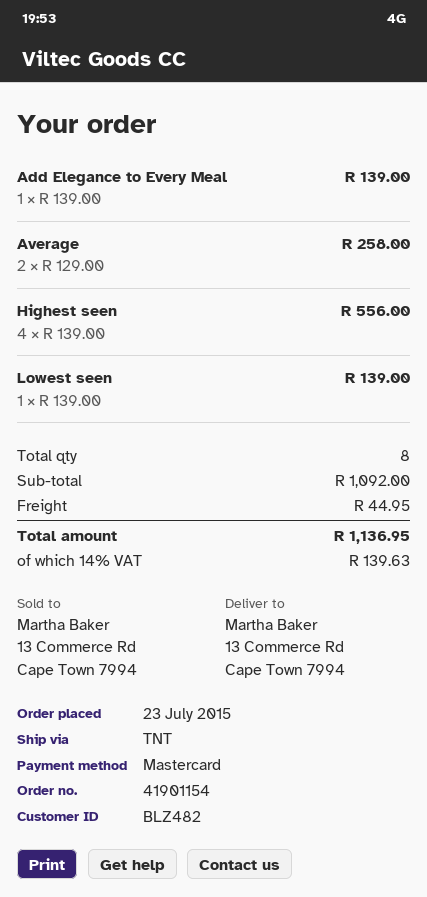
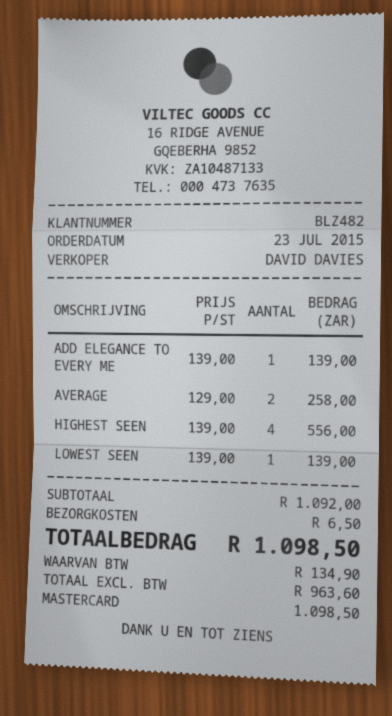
shipping: 44.95 -> 6.50
tax: 139.63 -> 134.90
total: 1136.95 -> 1098.50

